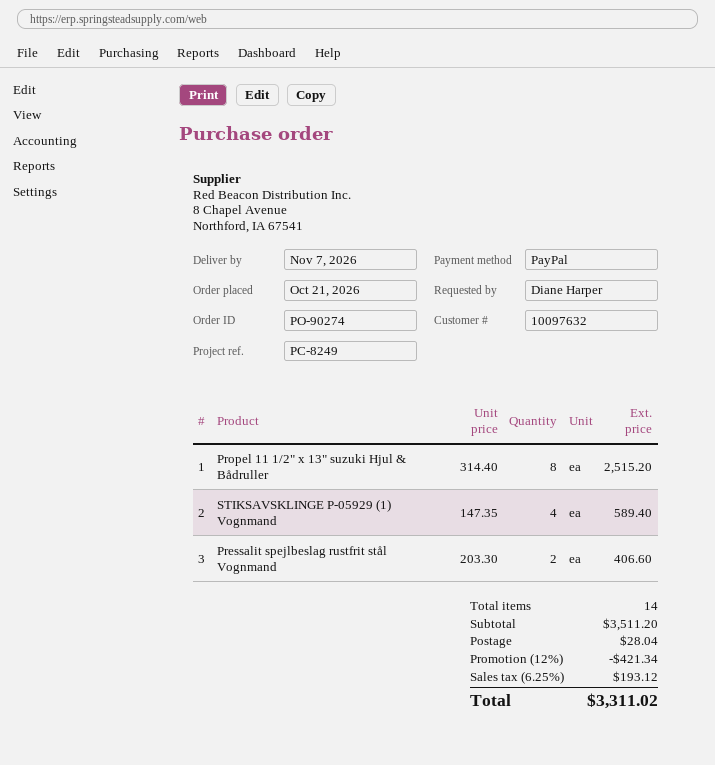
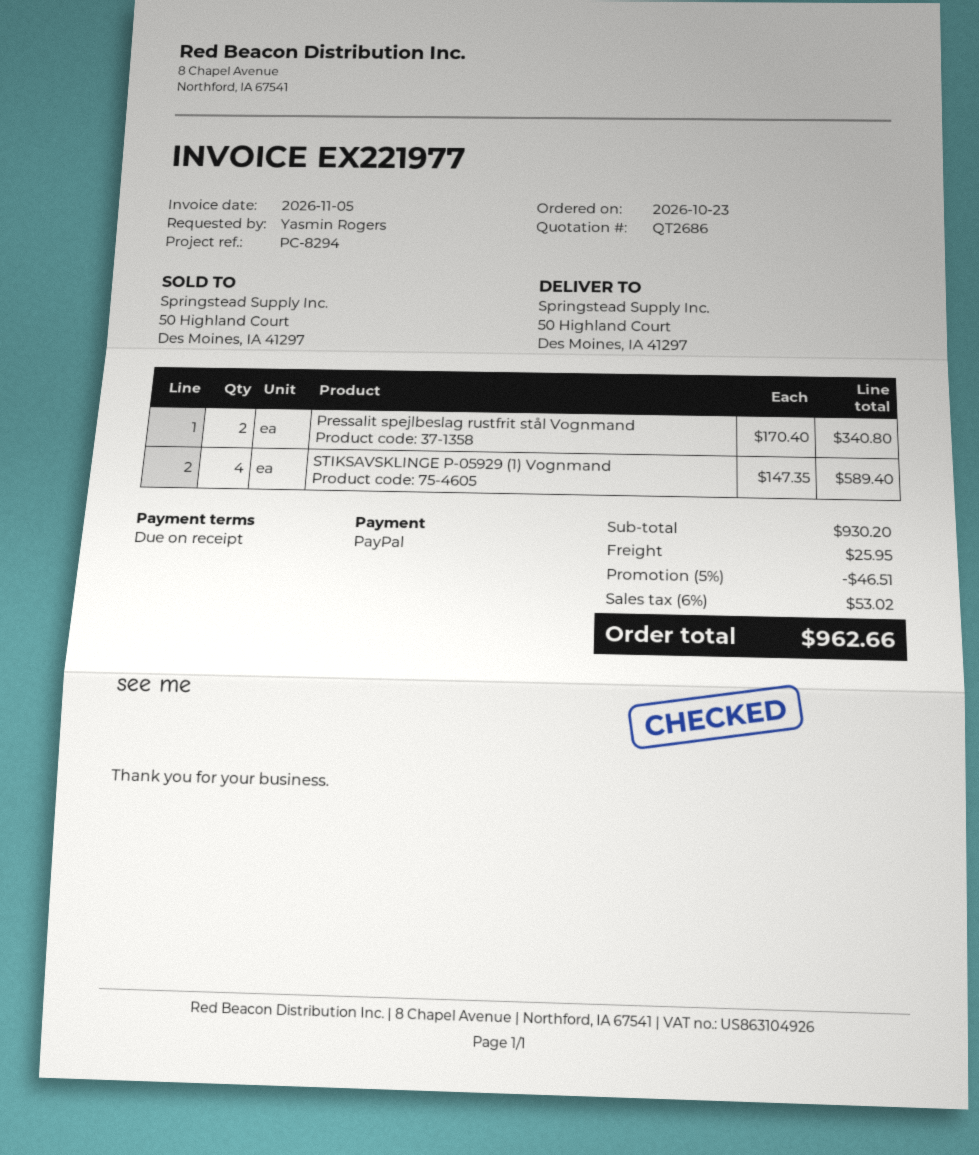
order date: 2026-10-21 -> 2026-10-23
reference: PC-8249 -> PC-8294
ordered by: Diane Harper -> Yasmin Rogers
Propel 11 1/2" x 13" suzuki Hjul & Bådruller: 8 x 314.40 = 2515.20 -> none
Pressalit spejlbeslag rustfrit stål Vognmand: 2 x 203.30 = 406.60 -> 2 x 170.40 = 340.80
subtotal: 3511.20 -> 930.20
discount: 12% = 421.34 -> 5% = 46.51
shipping: 28.04 -> 25.95
tax: 6.25% = 193.12 -> 6% = 53.02
total: 3311.02 -> 962.66

